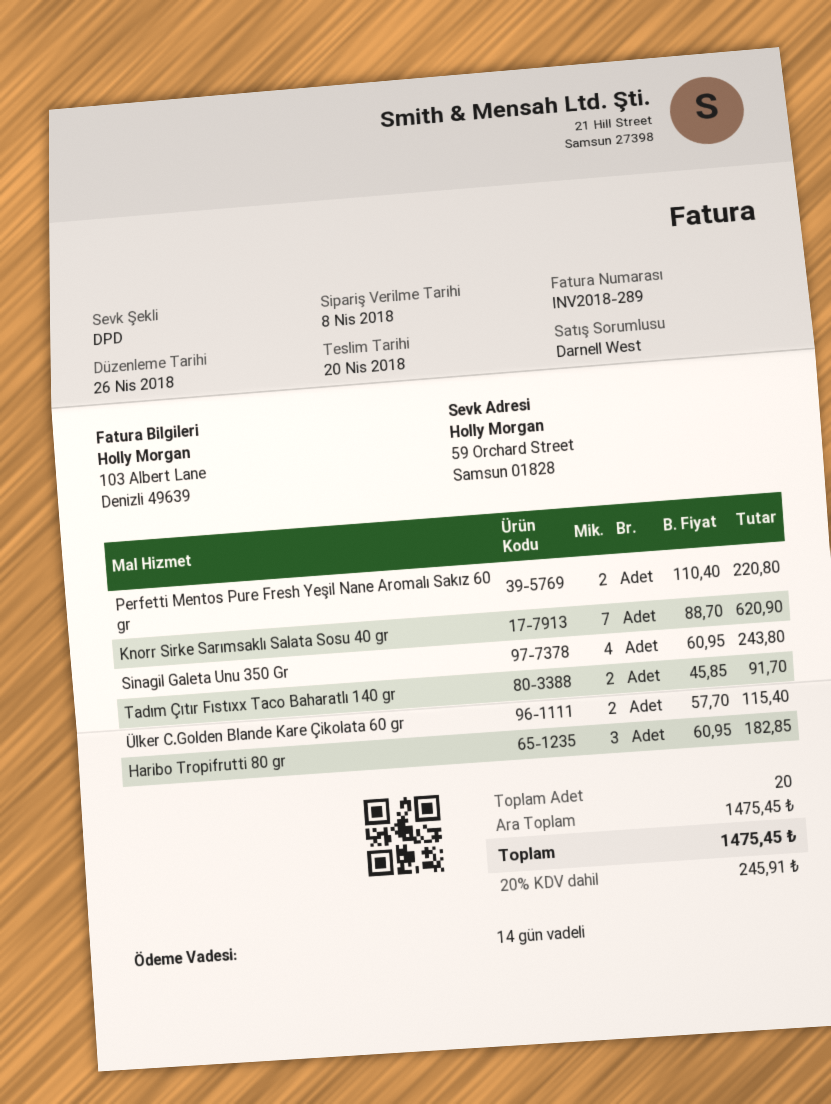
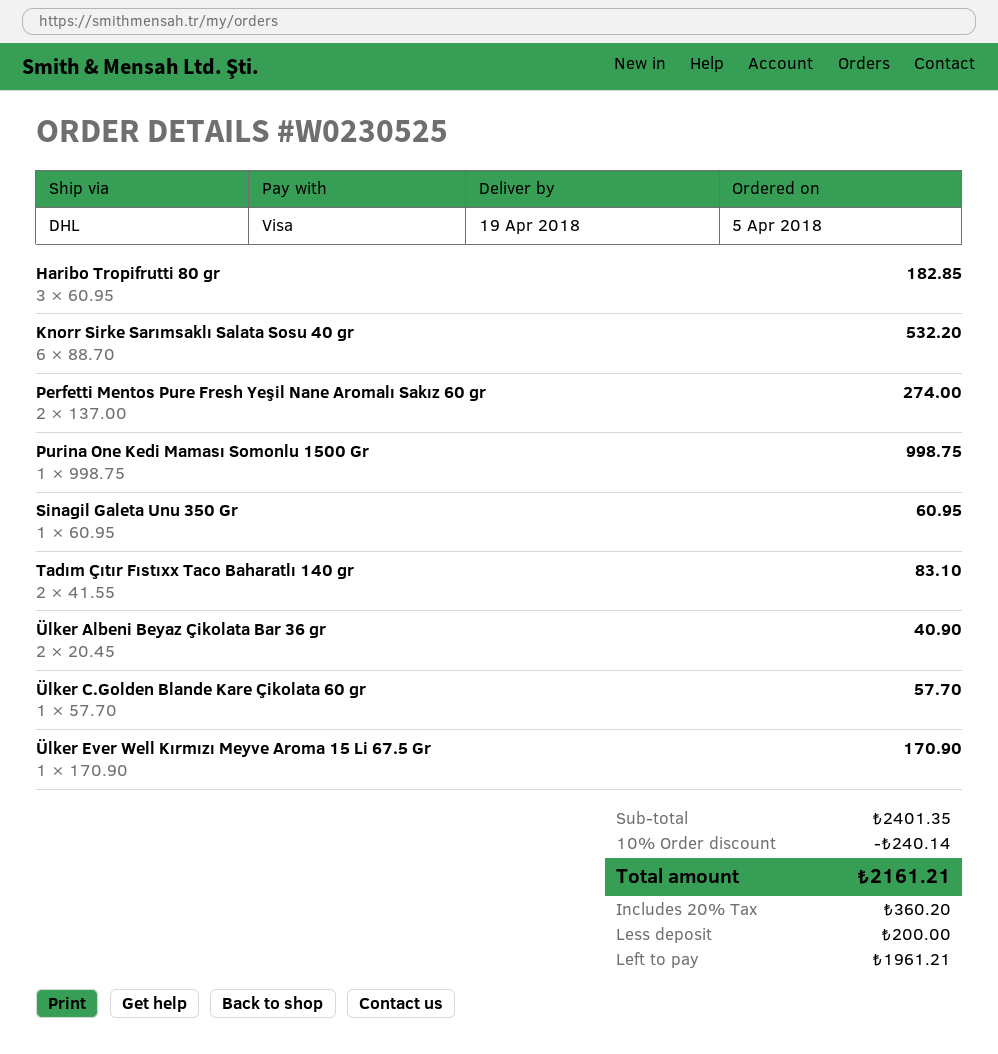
order date: 2018-04-08 -> 2018-04-05
delivery date: 2018-04-20 -> 2018-04-19
shipping method: DPD -> DHL
Perfetti Mentos Pure Fresh Yeşil Nane Aromalı Sakız 60 gr: 2 x 110.40 = 220.80 -> 2 x 137.00 = 274.00
Knorr Sirke Sarımsaklı Salata Sosu 40 gr: 7 x 88.70 = 620.90 -> 6 x 88.70 = 532.20
Sinagil Galeta Unu 350 Gr: 4 x 60.95 = 243.80 -> 1 x 60.95 = 60.95
Tadım Çıtır Fıstıxx Taco Baharatlı 140 gr: 2 x 45.85 = 91.70 -> 2 x 41.55 = 83.10
Ülker C.Golden Blande Kare Çikolata 60 gr: 2 x 57.70 = 115.40 -> 1 x 57.70 = 57.70
Purina One Kedi Maması Somonlu 1500 Gr: none -> 1 x 998.75 = 998.75
Ülker Albeni Beyaz Çikolata Bar 36 gr: none -> 2 x 20.45 = 40.90
Ülker Ever Well Kırmızı Meyve Aroma 15 Li 67.5 Gr: none -> 1 x 170.90 = 170.90
subtotal: 1475.45 -> 2401.35
discount: none -> 10% = 240.14
tax: 20% = 245.91 -> 20% = 360.20
total: 1475.45 -> 2161.21

